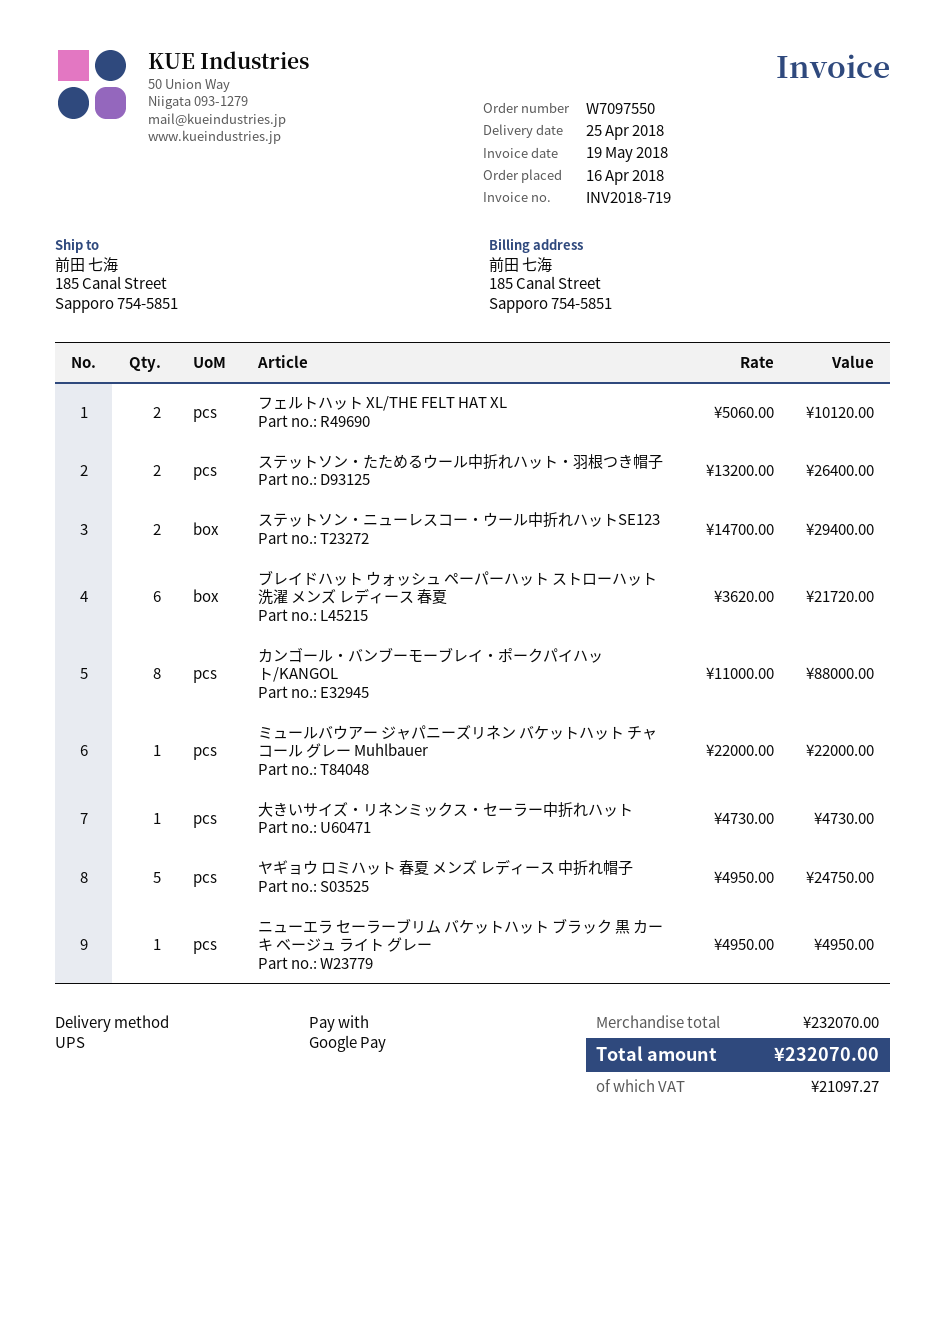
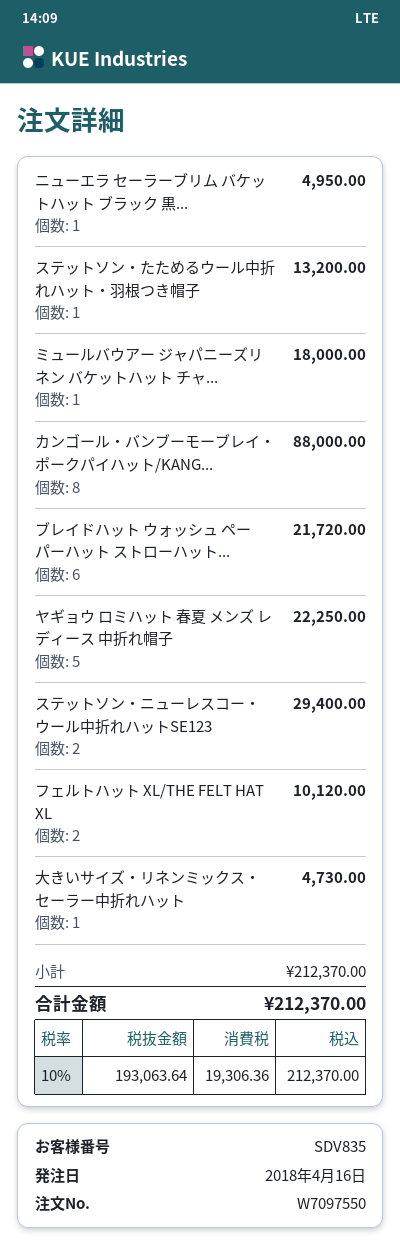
ステットソン・たためるウール中折れハット・羽根つき帽子: 2 for 26400.00 -> 1 for 13200.00
ミュールバウアー ジャパニーズリネン バケットハット チャコール グレー Muhlbauer: 1 for 22000.00 -> 1 for 18000.00
ヤギョウ ロミハット 春夏 メンズ レディース 中折れ帽子: 5 for 24750.00 -> 5 for 22250.00
subtotal: 232070.00 -> 212370.00
tax: 21097.27 -> 19306.36
total: 232070.00 -> 212370.00

